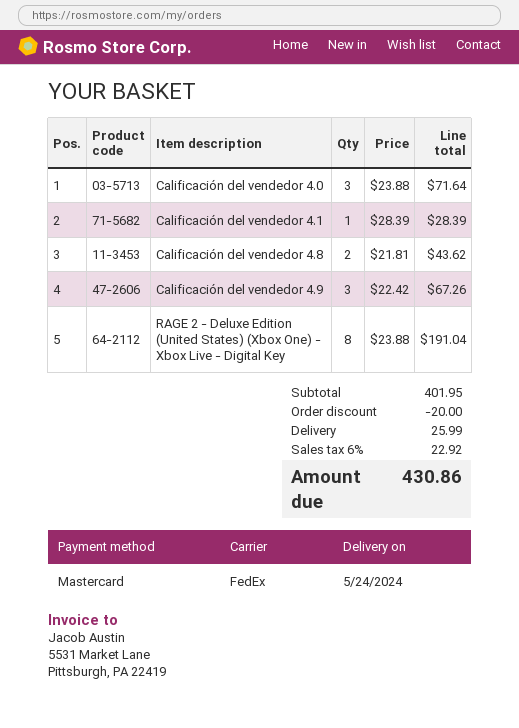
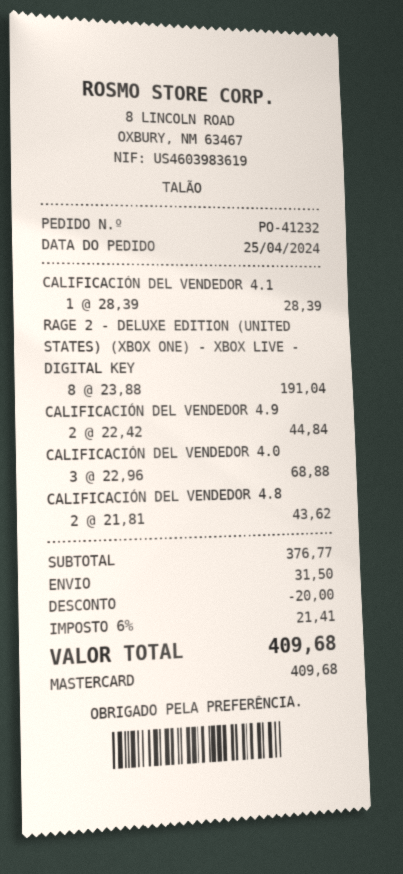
Calificación del vendedor 4.0: 3 x 23.88 = 71.64 -> 3 x 22.96 = 68.88
Calificación del vendedor 4.9: 3 x 22.42 = 67.26 -> 2 x 22.42 = 44.84
subtotal: 401.95 -> 376.77
shipping: 25.99 -> 31.50
tax: 6% = 22.92 -> 6% = 21.41
total: 430.86 -> 409.68

